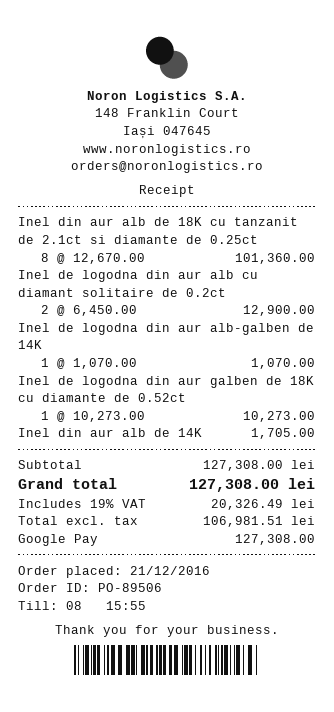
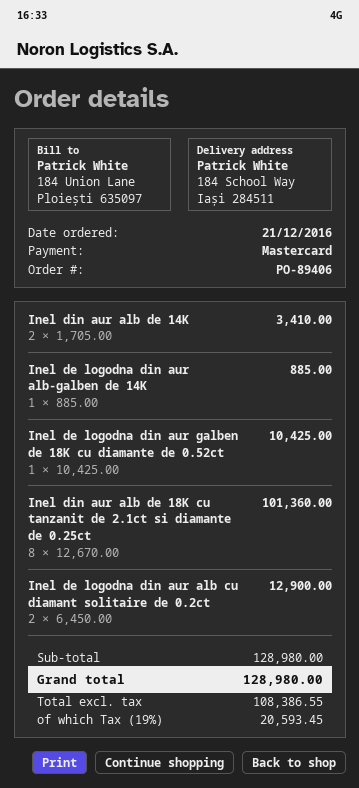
order number: PO-89506 -> PO-89406
payment method: Google Pay -> Mastercard
Inel de logodna din aur alb-galben de 14K: 1 x 1070.00 = 1070.00 -> 1 x 885.00 = 885.00
Inel de logodna din aur galben de 18K cu diamante de 0.52ct: 1 x 10273.00 = 10273.00 -> 1 x 10425.00 = 10425.00
Inel din aur alb de 14K: 1 x 1705.00 = 1705.00 -> 2 x 1705.00 = 3410.00
subtotal: 127308.00 -> 128980.00
net: 106981.51 -> 108386.55
tax: 19% = 20326.49 -> 19% = 20593.45
total: 127308.00 -> 128980.00

